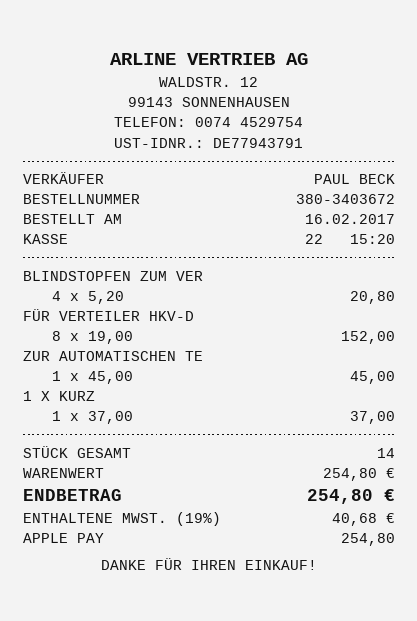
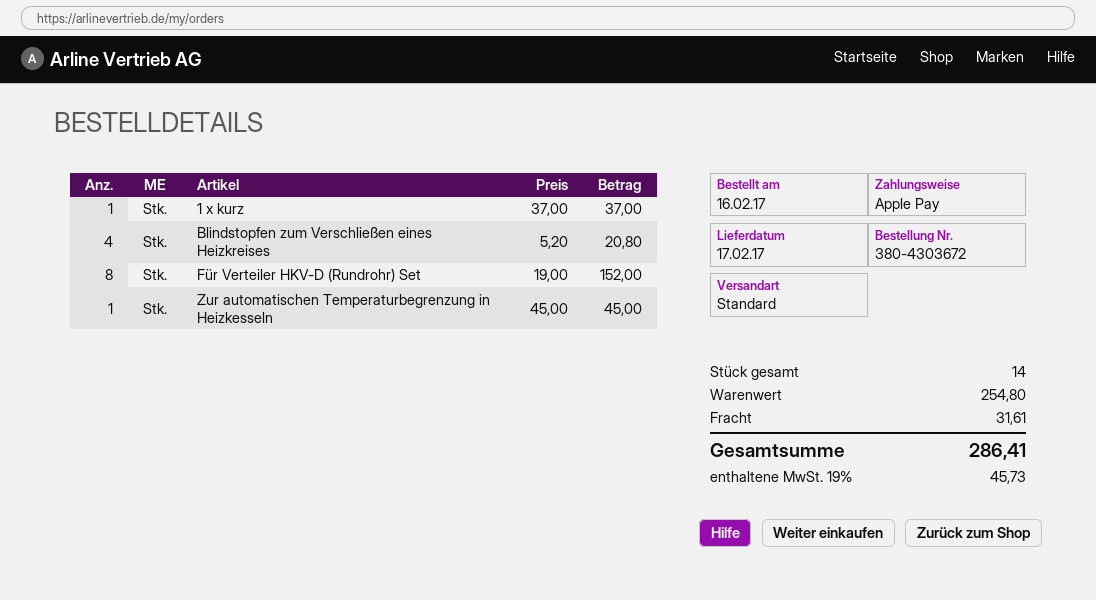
order number: 380-3403672 -> 380-4303672
shipping: none -> 31.61
tax: 19% = 40.68 -> 19% = 45.73
total: 254.80 -> 286.41

